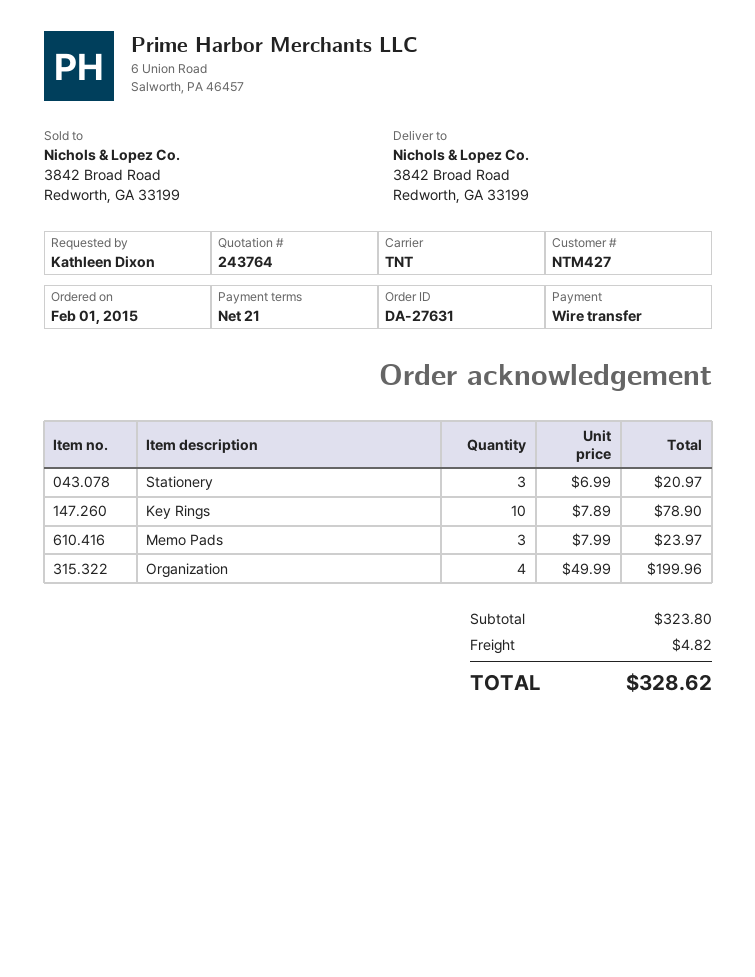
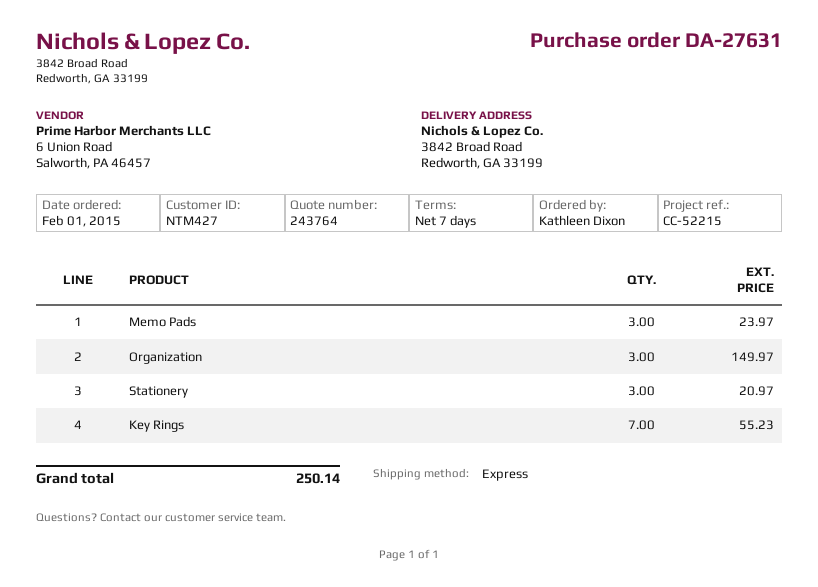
payment terms: 21 days -> 7 days
shipping method: TNT -> express
Key Rings: 10 for 78.90 -> 7 for 55.23
Organization: 4 for 199.96 -> 3 for 149.97
shipping: 4.82 -> none
total: 328.62 -> 250.14

